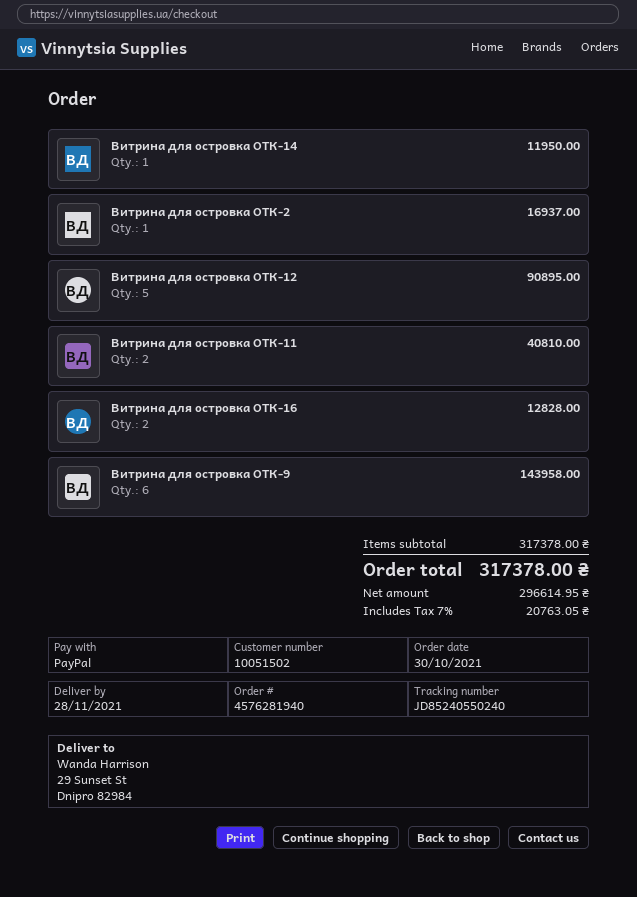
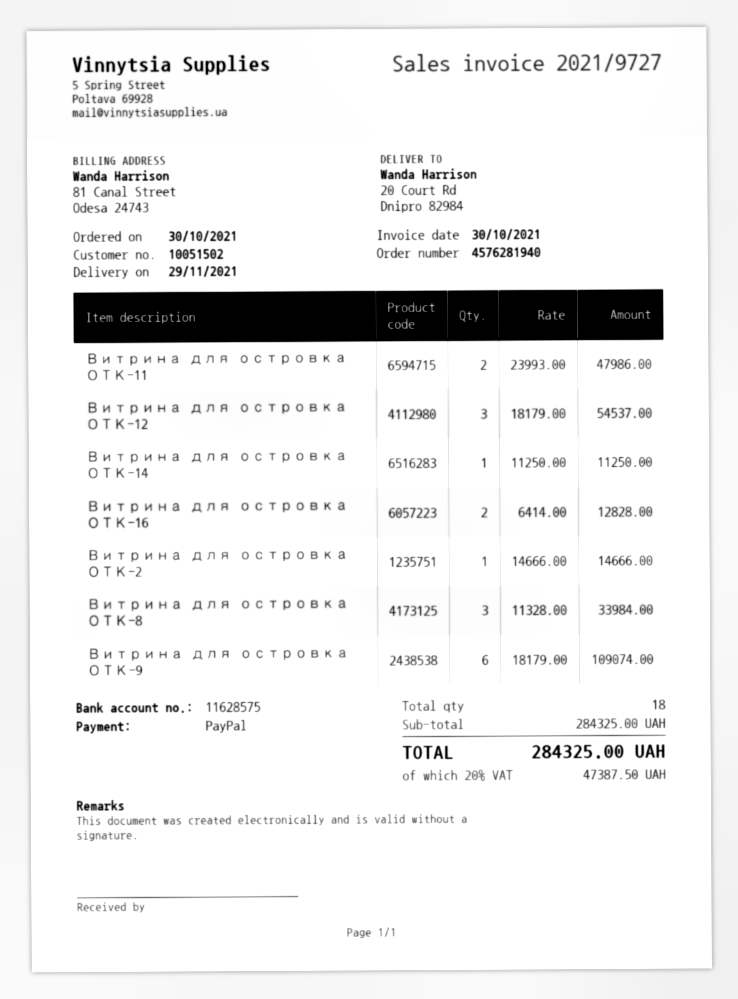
delivery date: 2021-11-28 -> 2021-11-29
ship to: 29 Sunset St, Dnipro 82984 -> 20 Court Rd, Dnipro 82984
Витрина для островка ОТК-14: 1 for 11950.00 -> 1 for 11250.00
Витрина для островка ОТК-2: 1 for 16937.00 -> 1 for 14666.00
Витрина для островка ОТК-12: 5 for 90895.00 -> 3 for 54537.00
Витрина для островка ОТК-11: 2 for 40810.00 -> 2 for 47986.00
Витрина для островка ОТК-9: 6 for 143958.00 -> 6 for 109074.00
Витрина для островка ОТК-8: none -> 3 for 33984.00
subtotal: 317378.00 -> 284325.00
tax: 7% = 20763.05 -> 20% = 47387.50
total: 317378.00 -> 284325.00

